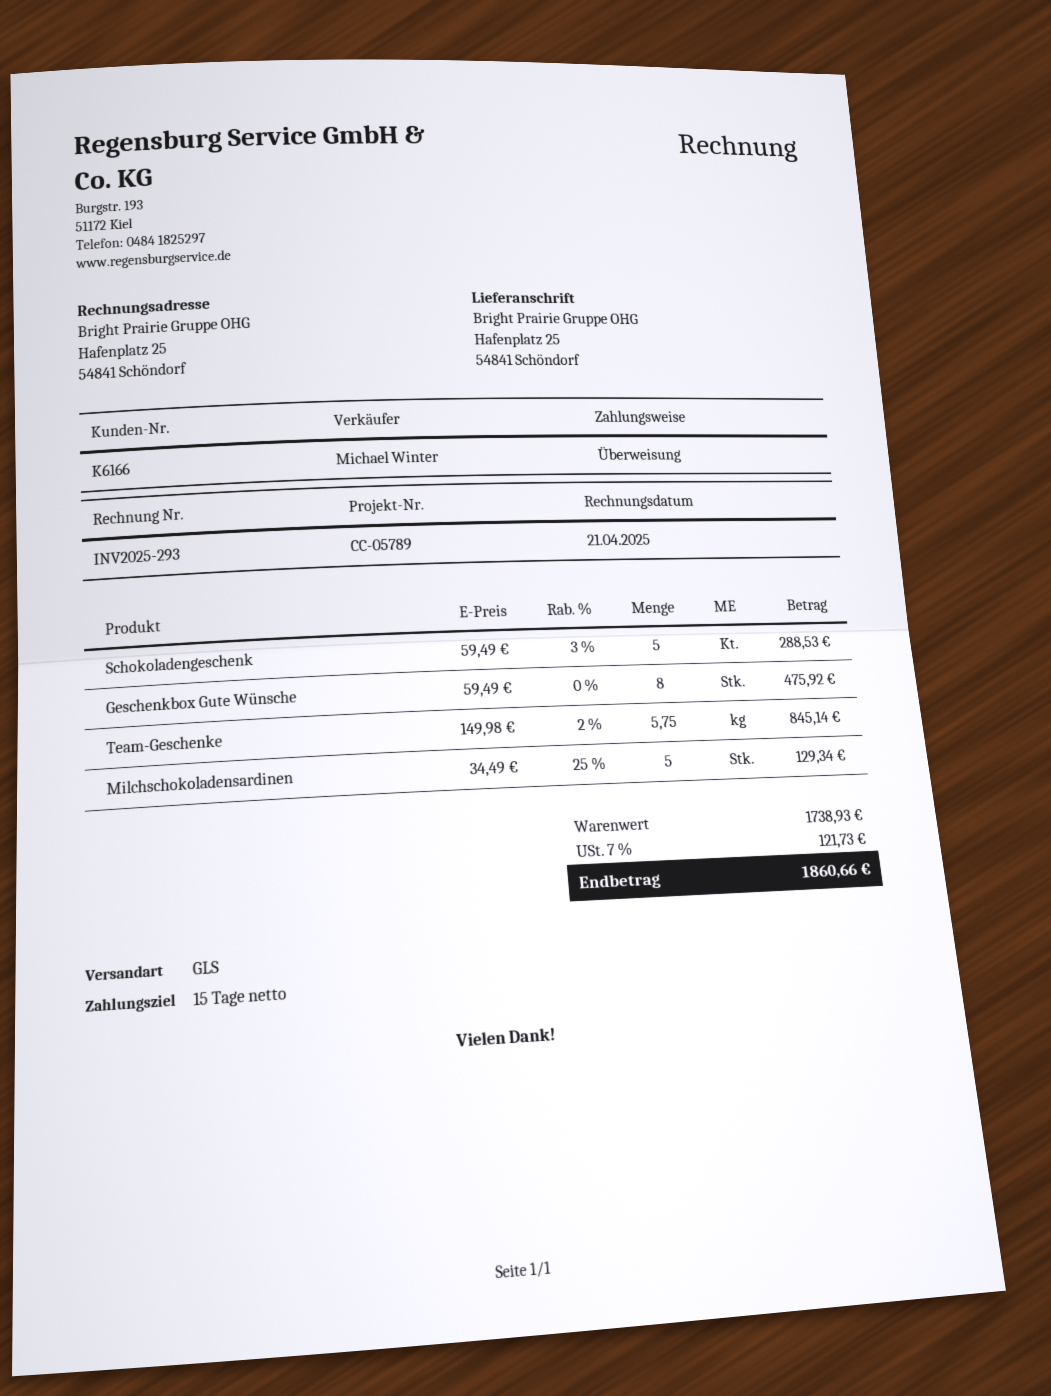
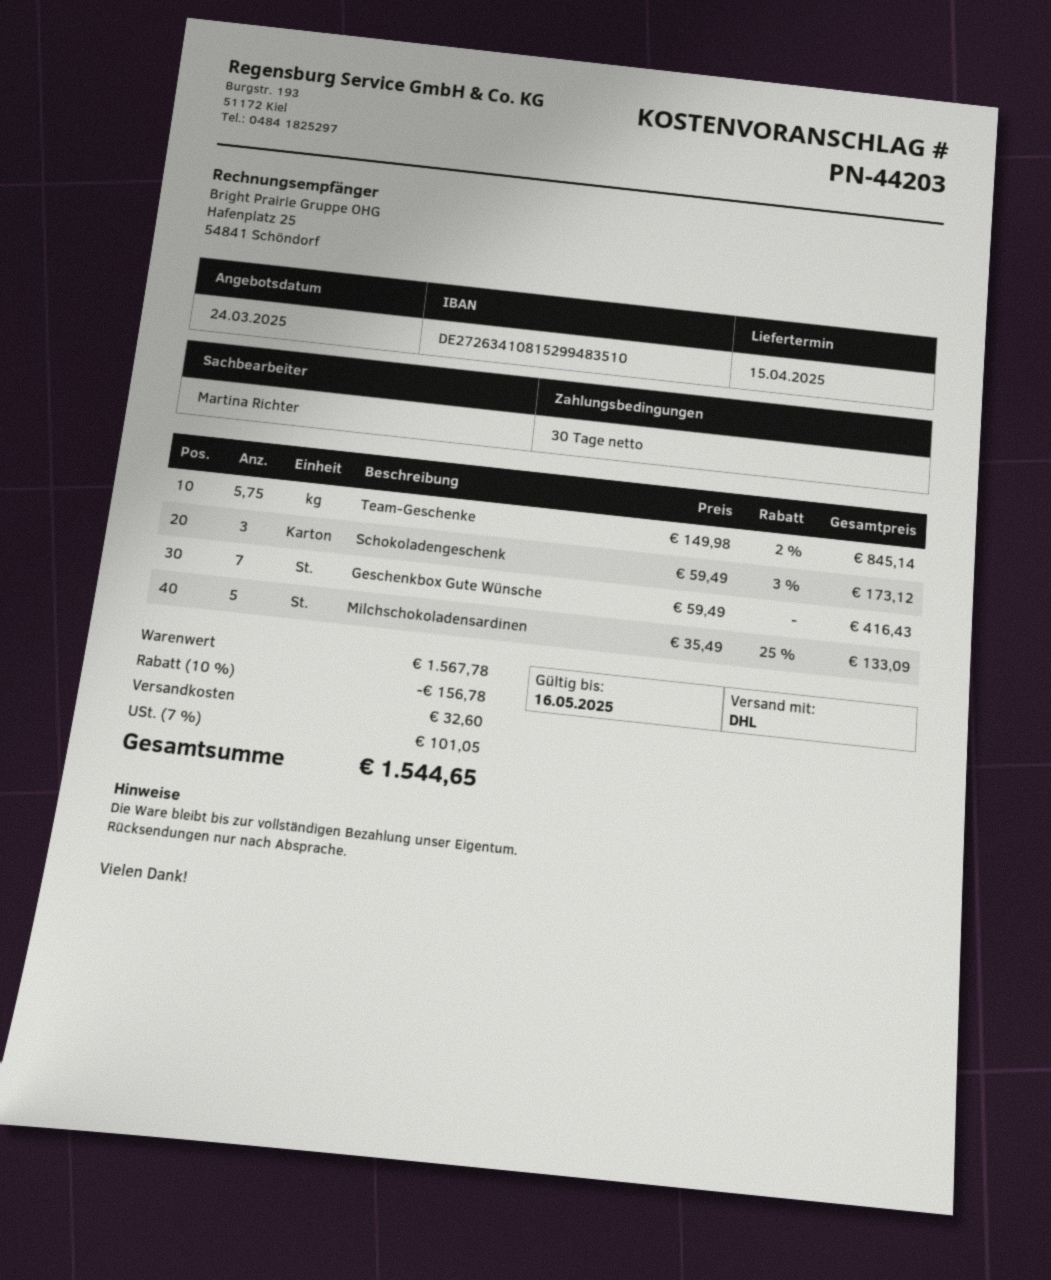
payment terms: 15 days -> 30 days
sales rep: Michael Winter -> Martina Richter
shipping method: GLS -> DHL
Schokoladengeschenk: 5 x 59.49 - 3% = 288.53 -> 3 x 59.49 - 3% = 173.12
Geschenkbox Gute Wünsche: 8 x 59.49 = 475.92 -> 7 x 59.49 = 416.43
Milchschokoladensardinen: 5 x 34.49 - 25% = 129.34 -> 5 x 35.49 - 25% = 133.09
subtotal: 1738.93 -> 1567.78
discount: none -> 10% = 156.78
shipping: none -> 32.60
tax: 7% = 121.73 -> 7% = 101.05
total: 1860.66 -> 1544.65

